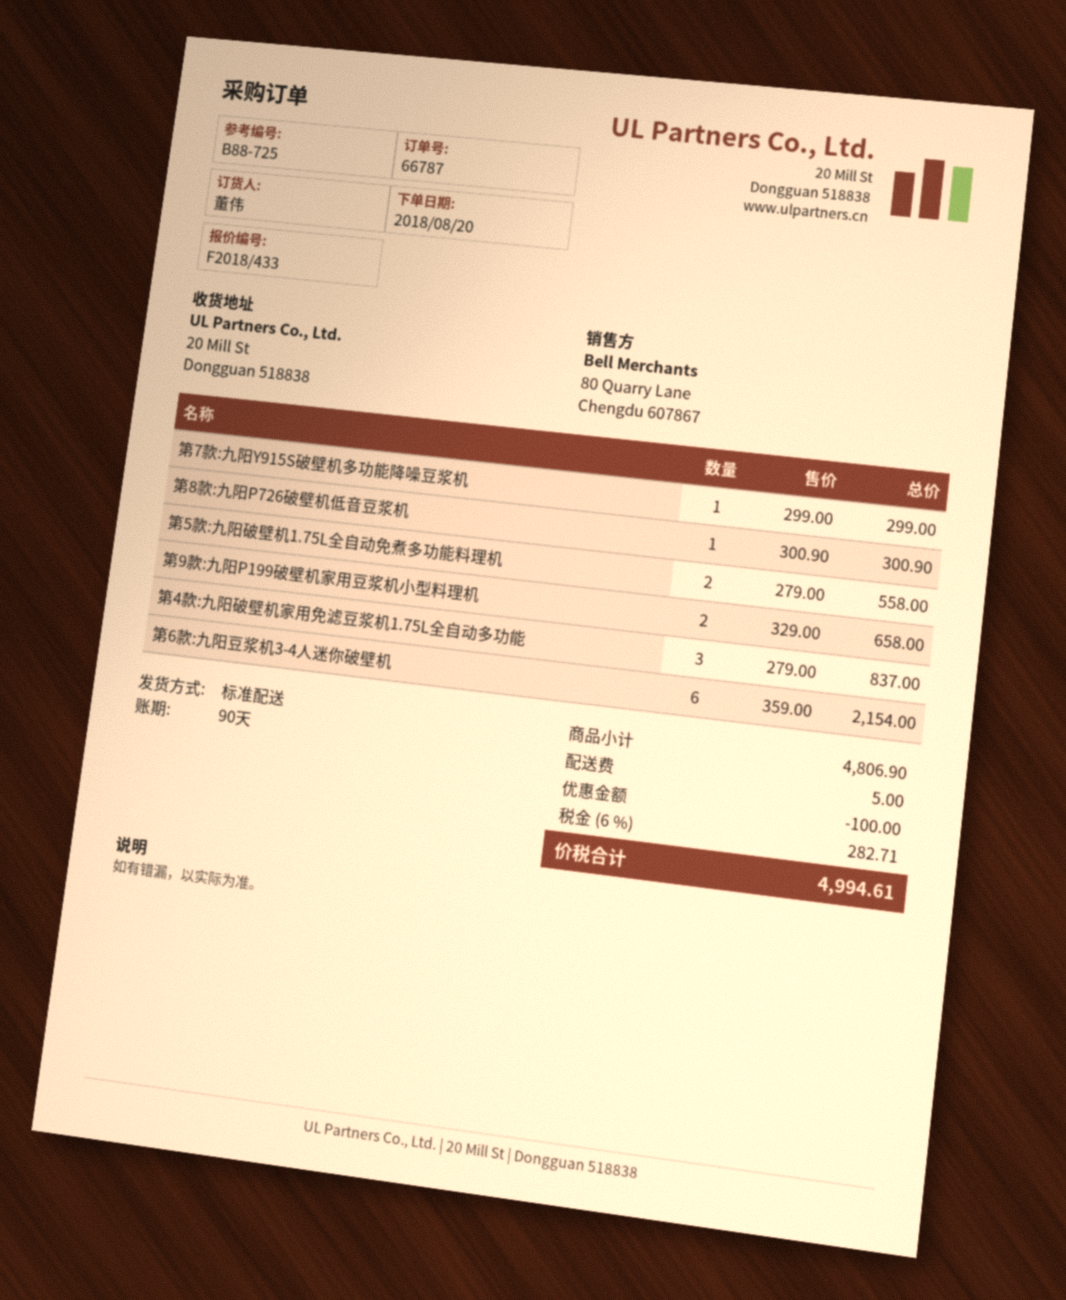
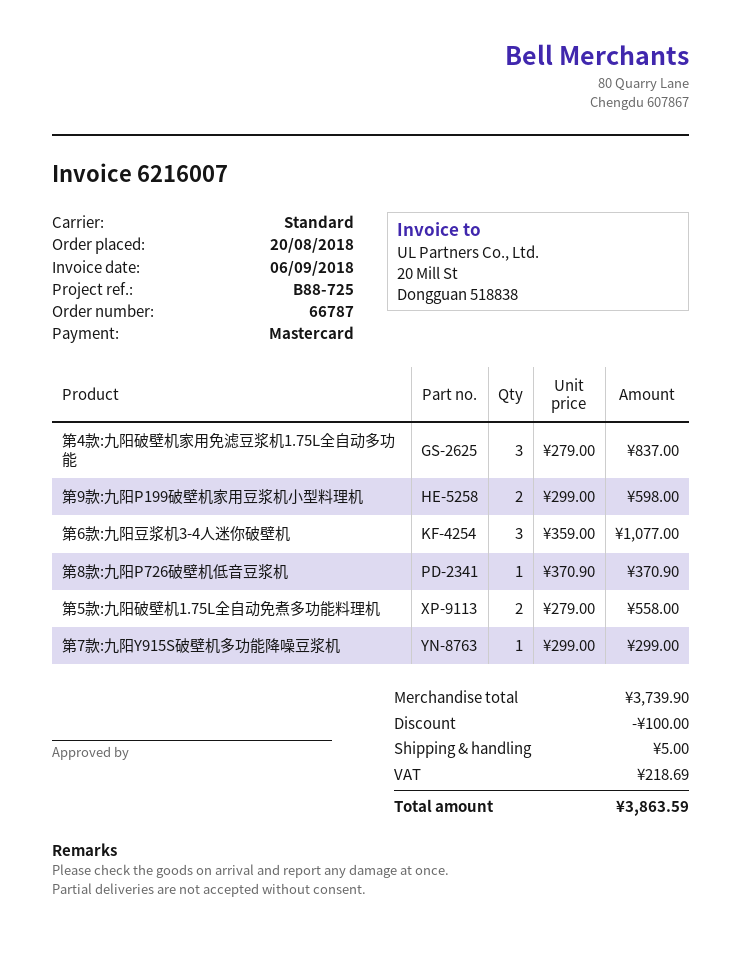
第8款:九阳P726破壁机低音豆浆机: 1 x 300.90 = 300.90 -> 1 x 370.90 = 370.90
第9款:九阳P199破壁机家用豆浆机小型料理机: 2 x 329.00 = 658.00 -> 2 x 299.00 = 598.00
第6款:九阳豆浆机3-4人迷你破壁机: 6 x 359.00 = 2154.00 -> 3 x 359.00 = 1077.00
subtotal: 4806.90 -> 3739.90
tax: 282.71 -> 218.69
total: 4994.61 -> 3863.59

